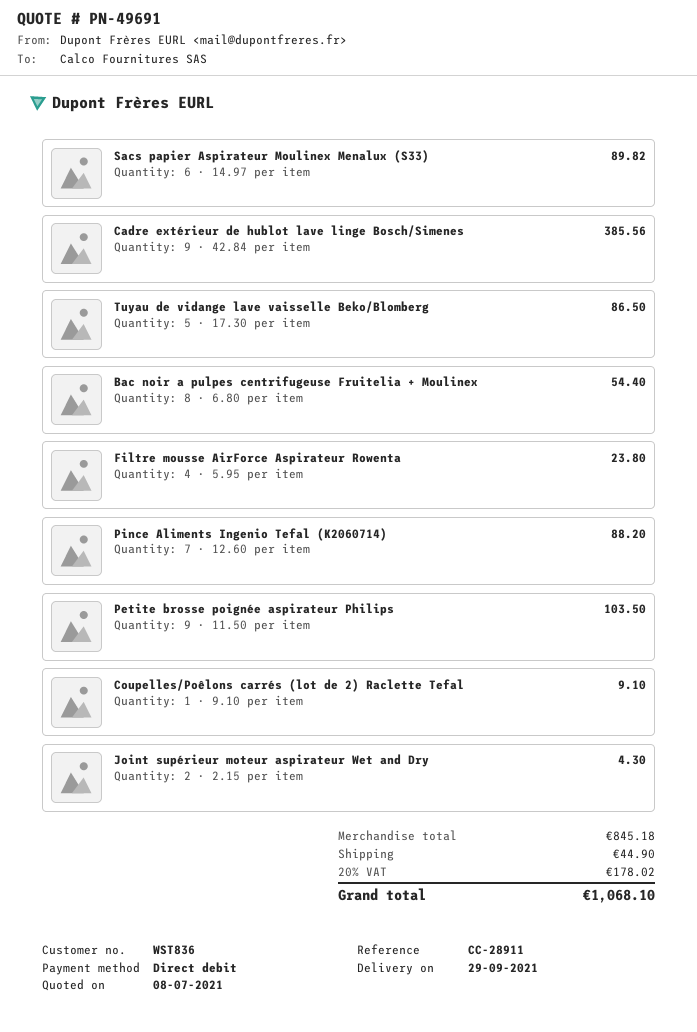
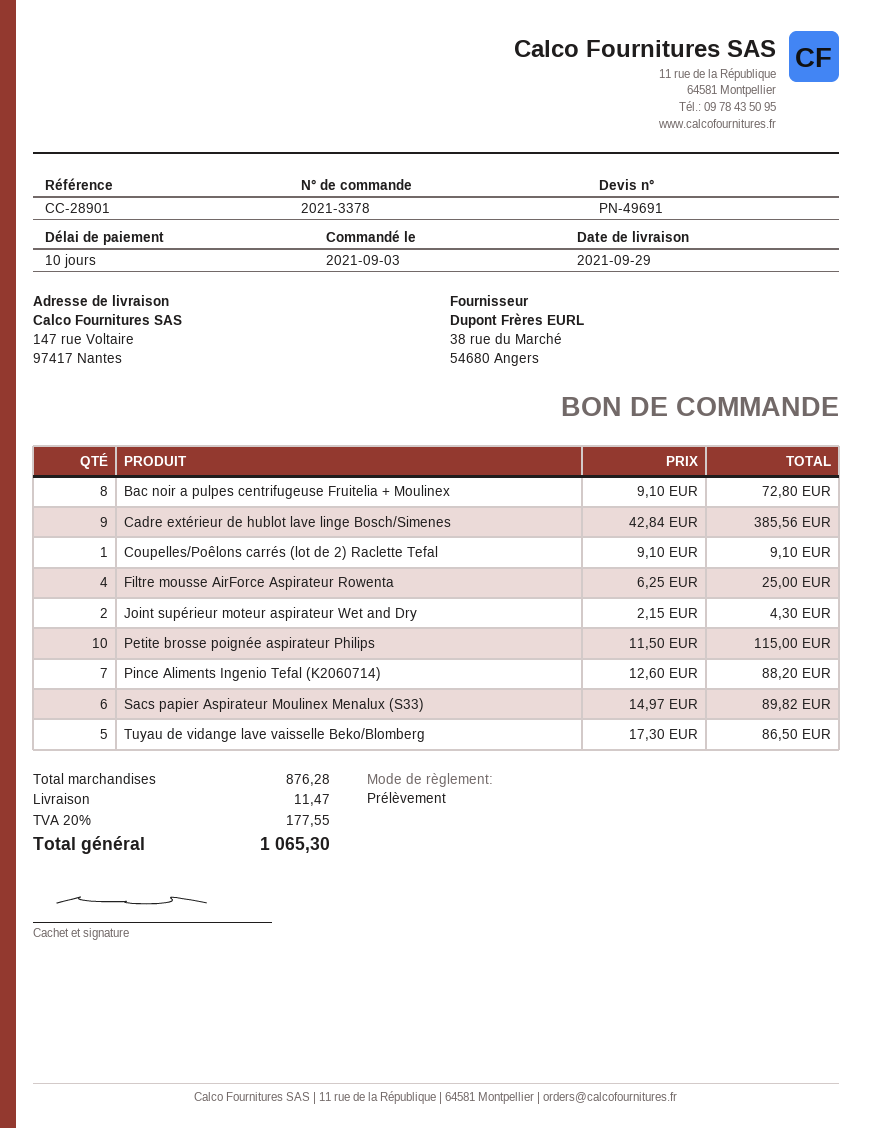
reference: CC-28911 -> CC-28901
Bac noir a pulpes centrifugeuse Fruitelia + Moulinex: 8 x 6.80 = 54.40 -> 8 x 9.10 = 72.80
Filtre mousse AirForce Aspirateur Rowenta: 4 x 5.95 = 23.80 -> 4 x 6.25 = 25.00
Petite brosse poignée aspirateur Philips: 9 x 11.50 = 103.50 -> 10 x 11.50 = 115.00
subtotal: 845.18 -> 876.28
shipping: 44.90 -> 11.47
tax: 20% = 178.02 -> 20% = 177.55
total: 1068.10 -> 1065.30

